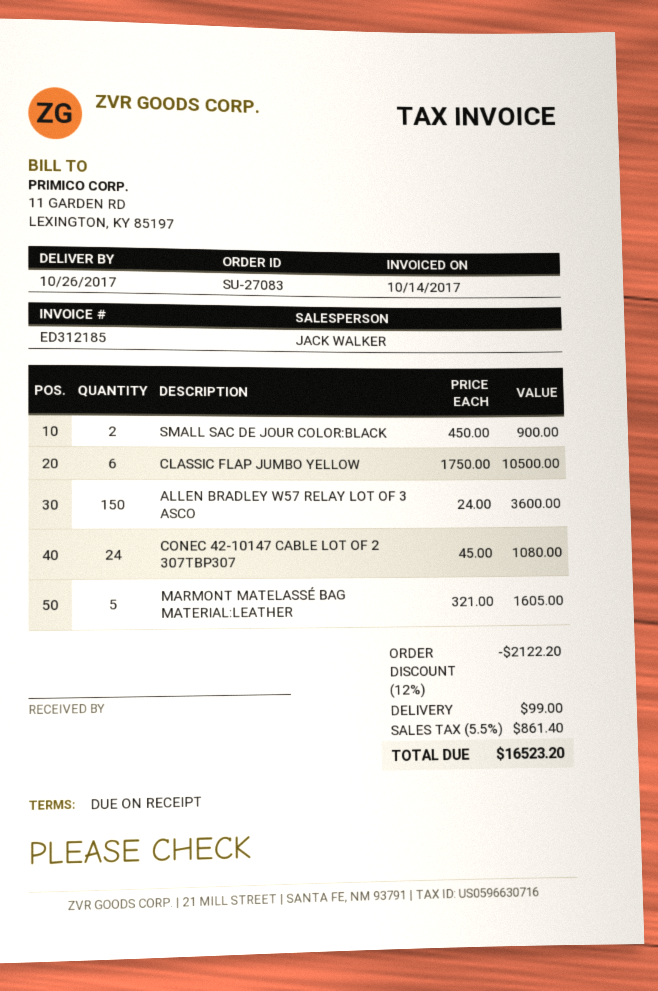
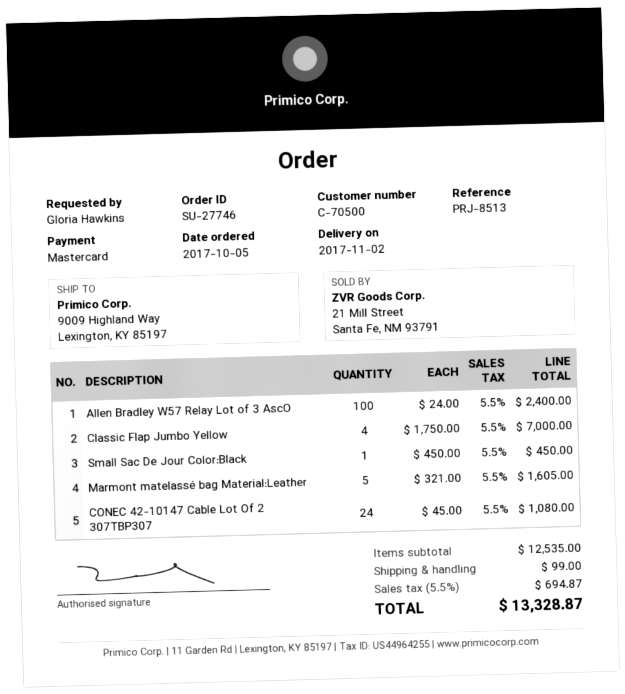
order number: SU-27083 -> SU-27746
delivery date: 2017-10-26 -> 2017-11-02
SMALL SAC DE JOUR COLOR:BLACK: 2 x 450.00 = 900.00 -> 1 x 450.00 = 450.00
CLASSIC FLAP JUMBO YELLOW: 6 x 1750.00 = 10500.00 -> 4 x 1750.00 = 7000.00
ALLEN BRADLEY W57 RELAY LOT OF 3 ASCO: 150 x 24.00 = 3600.00 -> 100 x 24.00 = 2400.00
discount: 12% = 2122.20 -> none
tax: 5.5% = 861.40 -> 5.5% = 694.87
total: 16523.20 -> 13328.87

